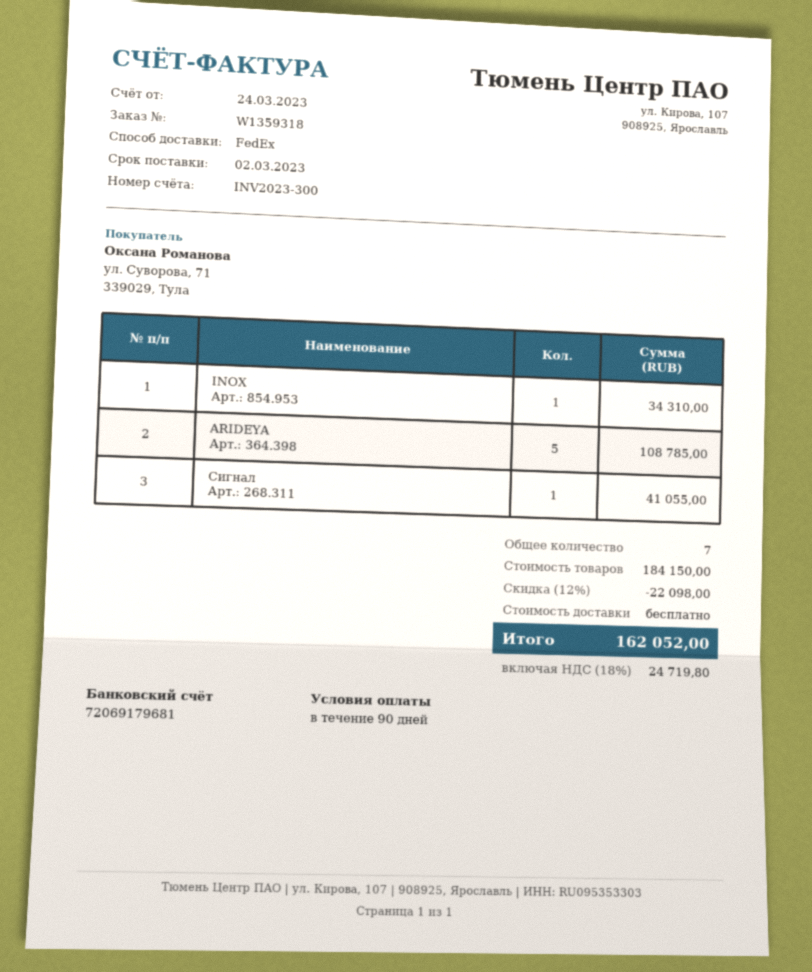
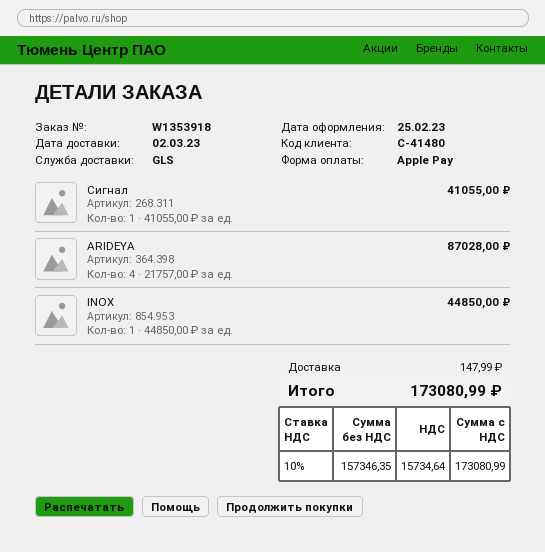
order number: W1359318 -> W1353918
shipping method: FedEx -> GLS
INOX: 1 for 34310.00 -> 1 for 44850.00
ARIDEYA: 5 for 108785.00 -> 4 for 87028.00
discount: 12% = 22098.00 -> none
shipping: 0.00 -> 147.99
tax: 18% = 24719.80 -> 10% = 15734.64
total: 162052.00 -> 173080.99

